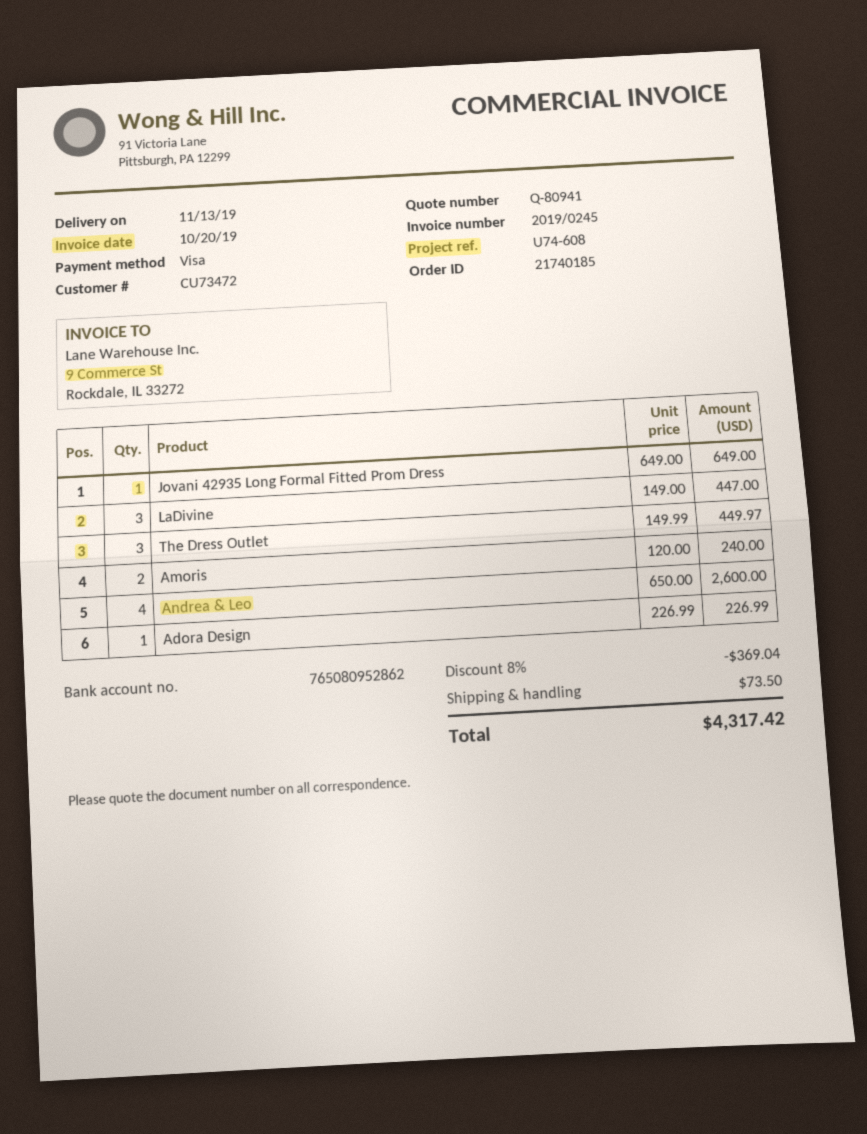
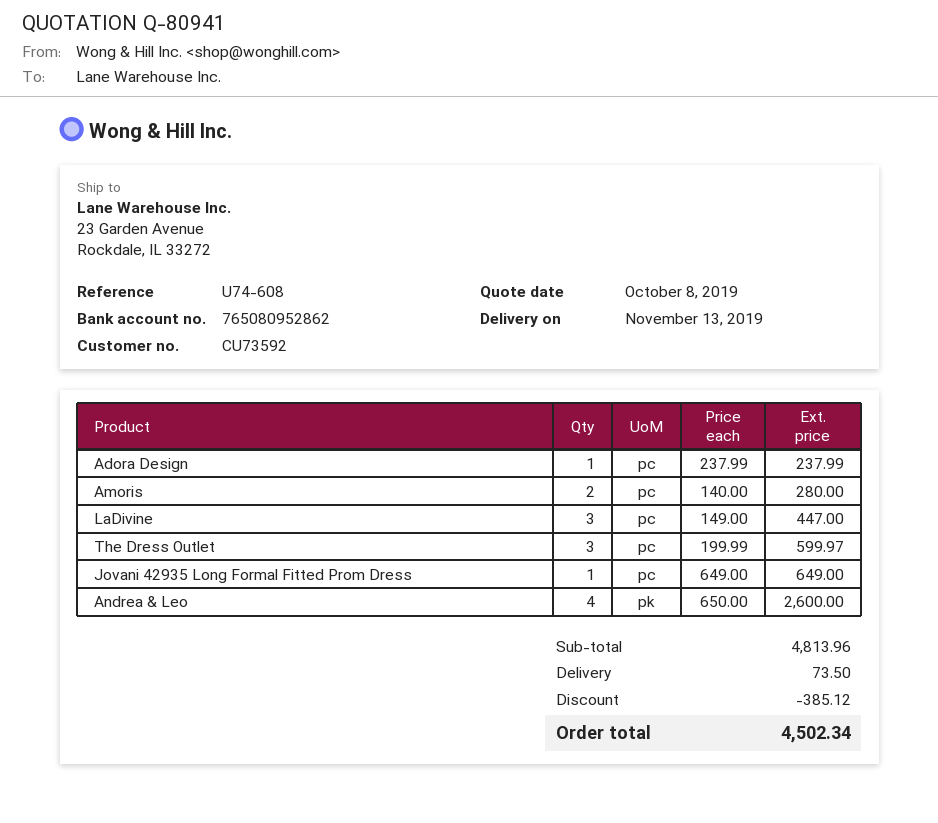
customer number: CU73472 -> CU73592
The Dress Outlet: 3 x 149.99 = 449.97 -> 3 x 199.99 = 599.97
Amoris: 2 x 120.00 = 240.00 -> 2 x 140.00 = 280.00
Adora Design: 1 x 226.99 = 226.99 -> 1 x 237.99 = 237.99
discount: 369.04 -> 385.12
total: 4317.42 -> 4502.34

